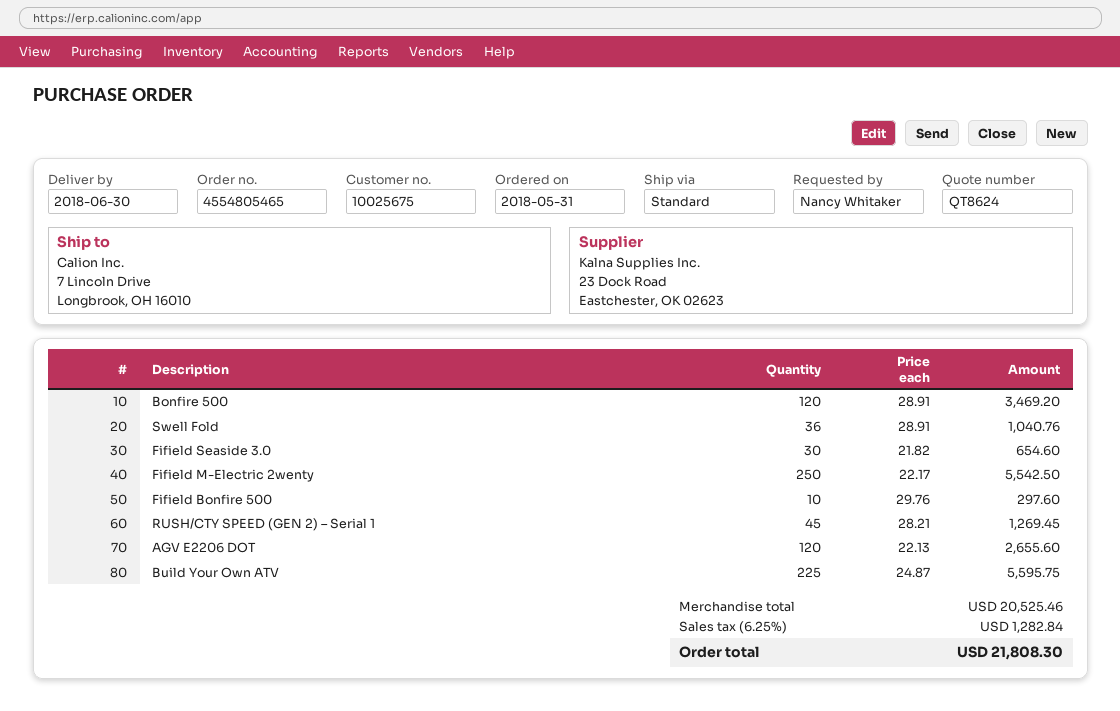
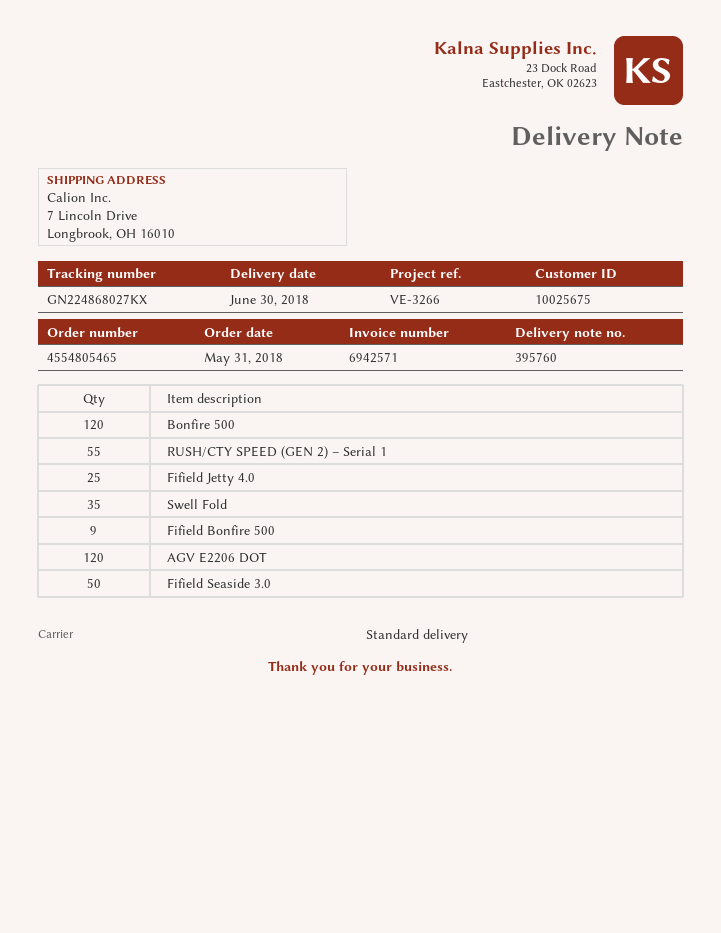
Swell Fold: 36 -> 35
Fifield Seaside 3.0: 30 -> 50
Fifield M-Electric 2wenty: 250 -> none
Fifield Bonfire 500: 10 -> 9
RUSH/CTY SPEED (GEN 2) – Serial 1: 45 -> 55
Build Your Own ATV: 225 -> none
Fifield Jetty 4.0: none -> 25

